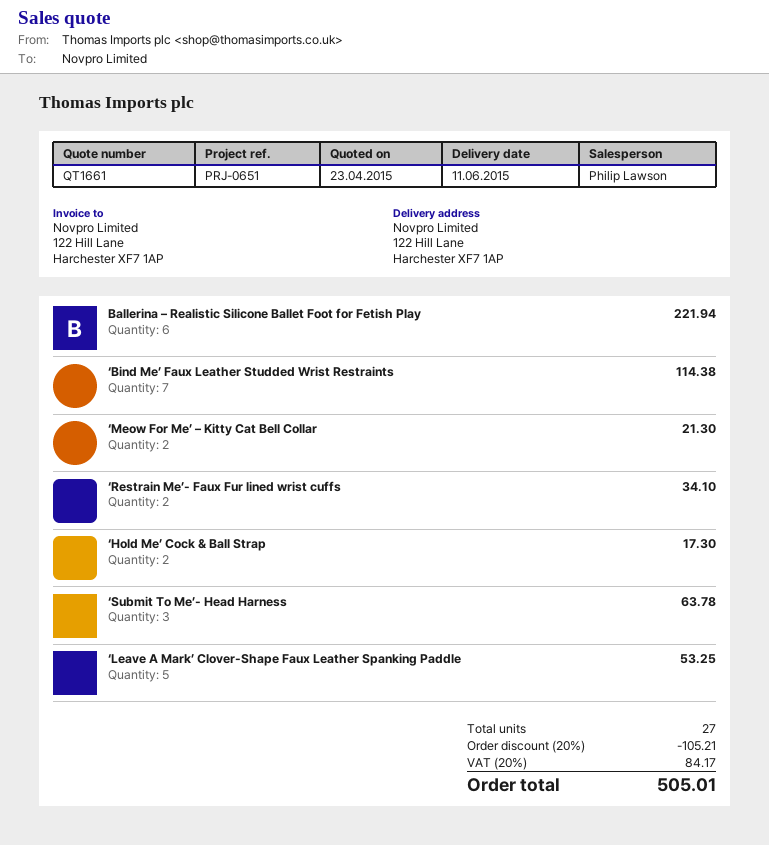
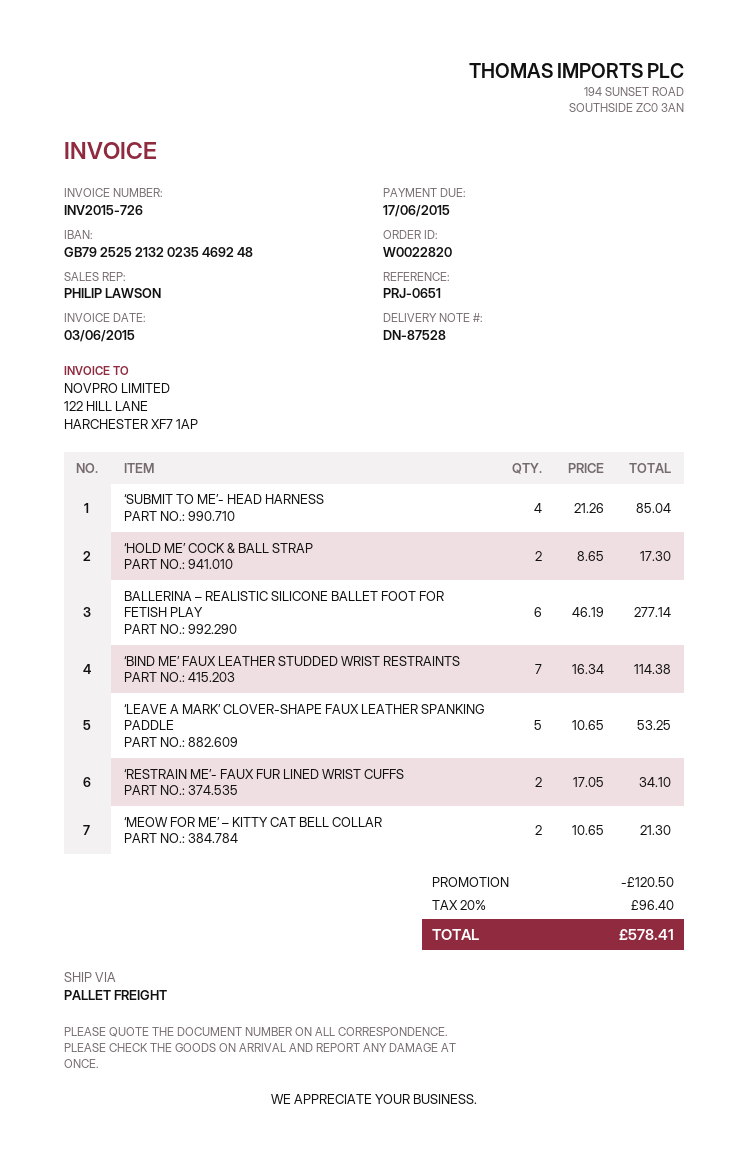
Ballerina – Realistic Silicone Ballet Foot for Fetish Play: 6 for 221.94 -> 6 for 277.14
‘Submit To Me’- Head Harness: 3 for 63.78 -> 4 for 85.04
discount: 105.21 -> 120.50
tax: 20% = 84.17 -> 20% = 96.40
total: 505.01 -> 578.41

